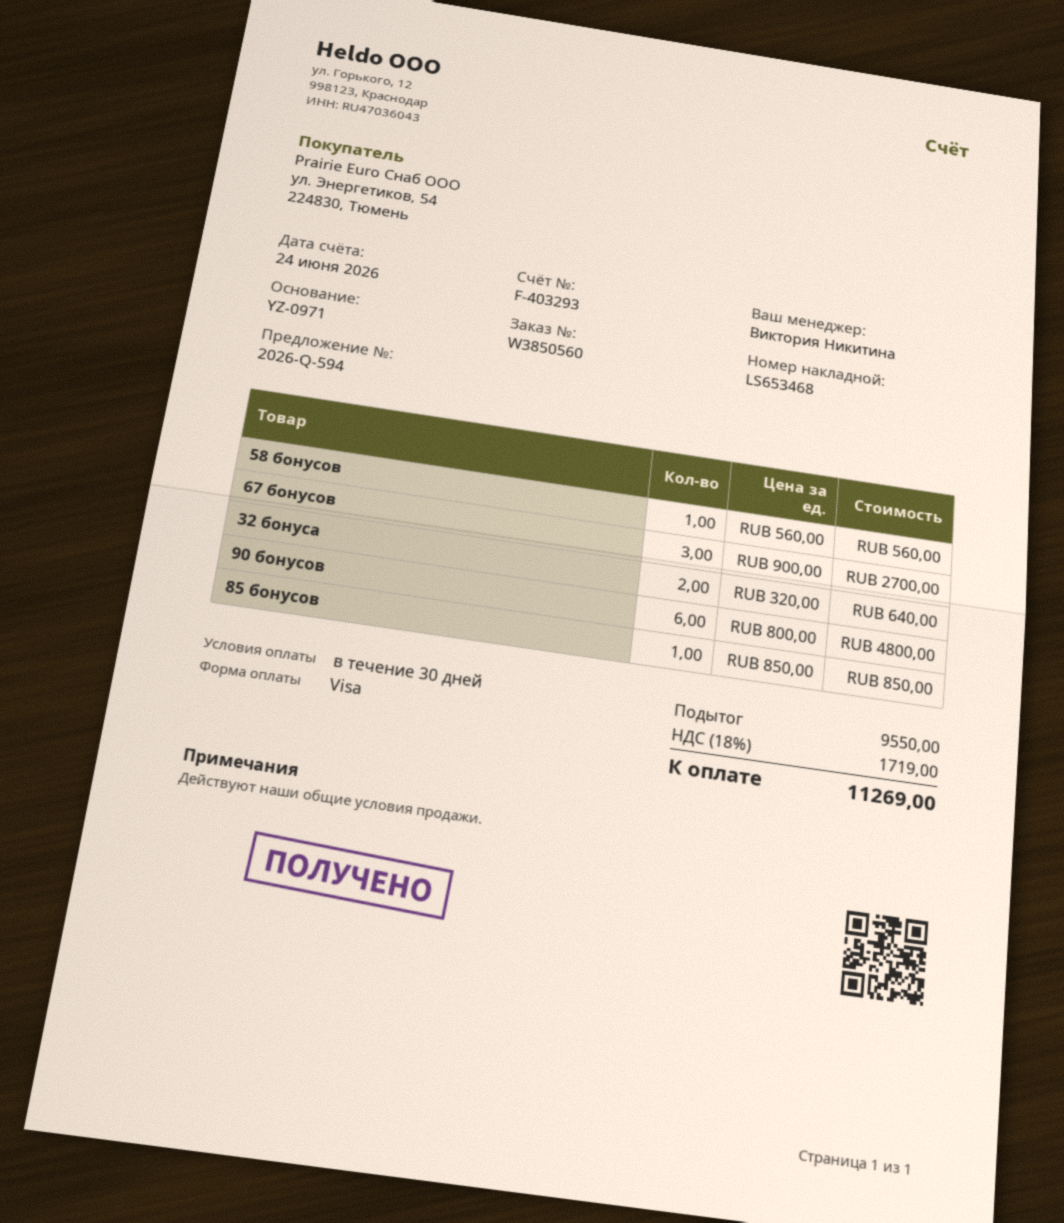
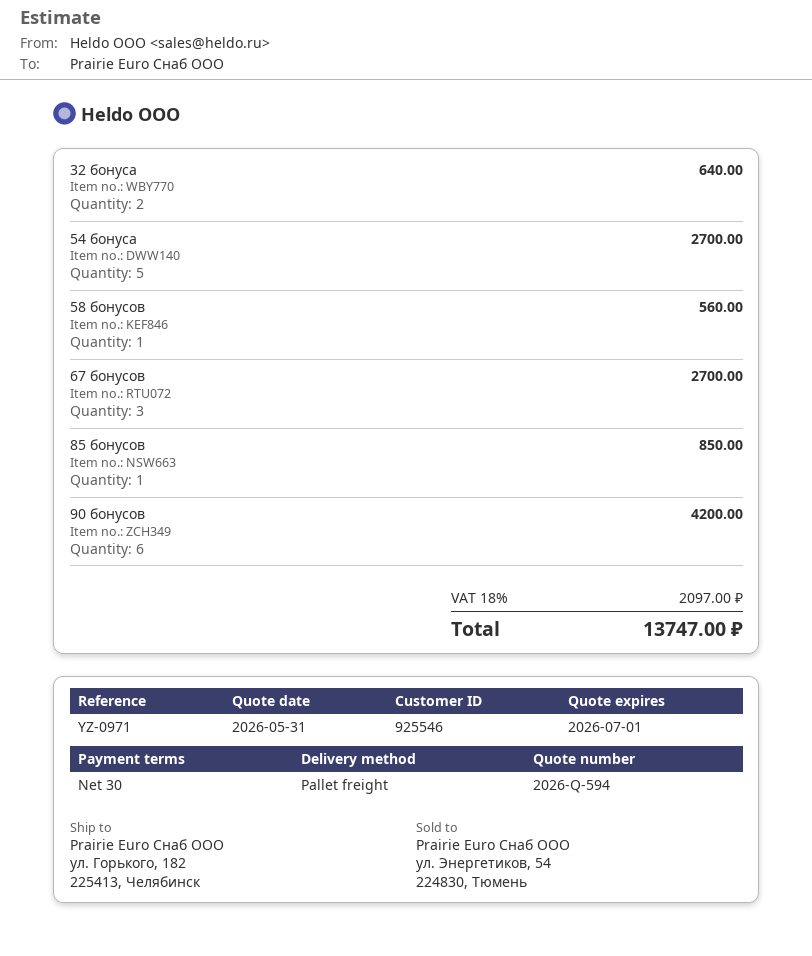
90 бонусов: 6 for 4800.00 -> 6 for 4200.00
54 бонуса: none -> 5 for 2700.00
tax: 18% = 1719.00 -> 18% = 2097.00
total: 11269.00 -> 13747.00

